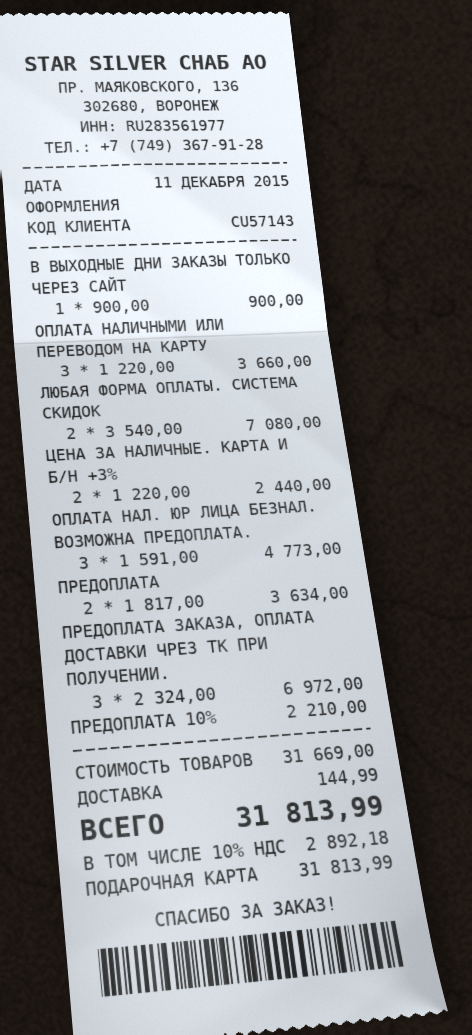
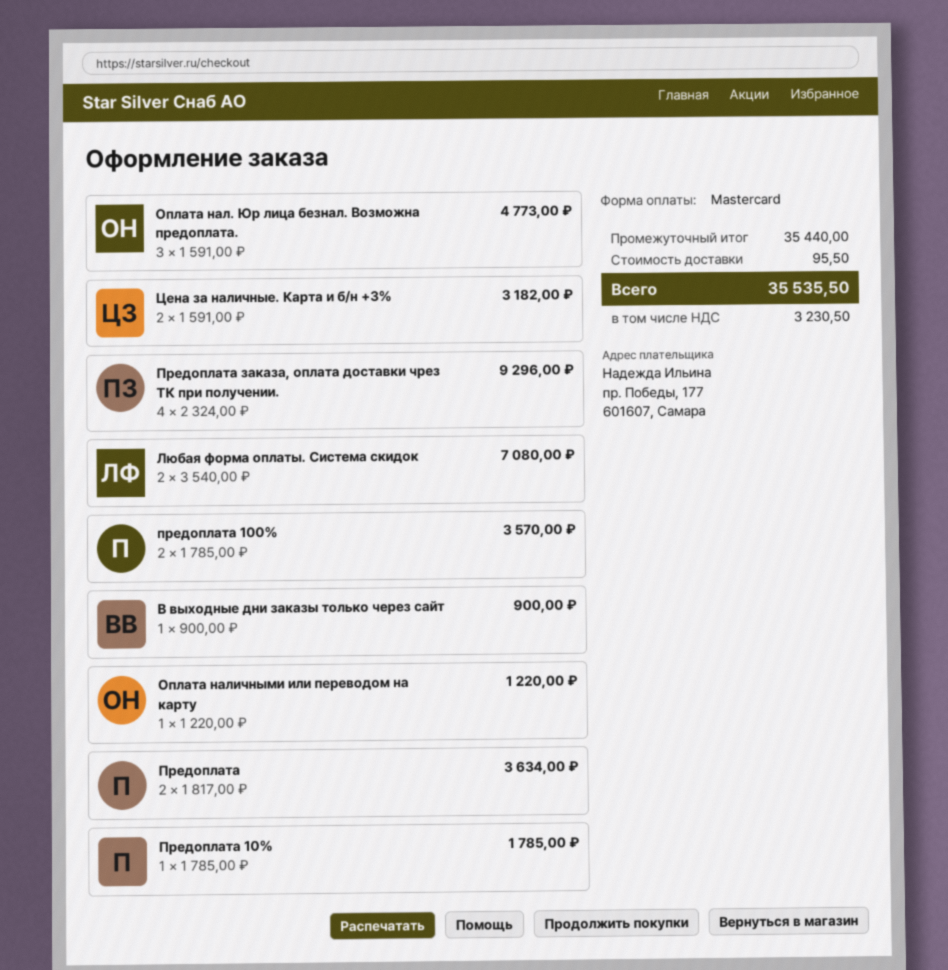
payment method: gift card -> Mastercard
ОПЛАТА НАЛИЧНЫМИ ИЛИ ПЕРЕВОДОМ НА КАРТУ: 3 x 1220.00 = 3660.00 -> 1 x 1220.00 = 1220.00
ЦЕНА ЗА НАЛИЧНЫЕ. КАРТА И Б/Н +3%: 2 x 1220.00 = 2440.00 -> 2 x 1591.00 = 3182.00
ПРЕДОПЛАТА ЗАКАЗА, ОПЛАТА ДОСТАВКИ ЧРЕЗ ТК ПРИ ПОЛУЧЕНИИ.: 3 x 2324.00 = 6972.00 -> 4 x 2324.00 = 9296.00
ПРЕДОПЛАТА 10%: 1 x 2210.00 = 2210.00 -> 1 x 1785.00 = 1785.00
предоплата 100%: none -> 2 x 1785.00 = 3570.00
subtotal: 31669.00 -> 35440.00
shipping: 144.99 -> 95.50
tax: 2892.18 -> 3230.50
total: 31813.99 -> 35535.50

